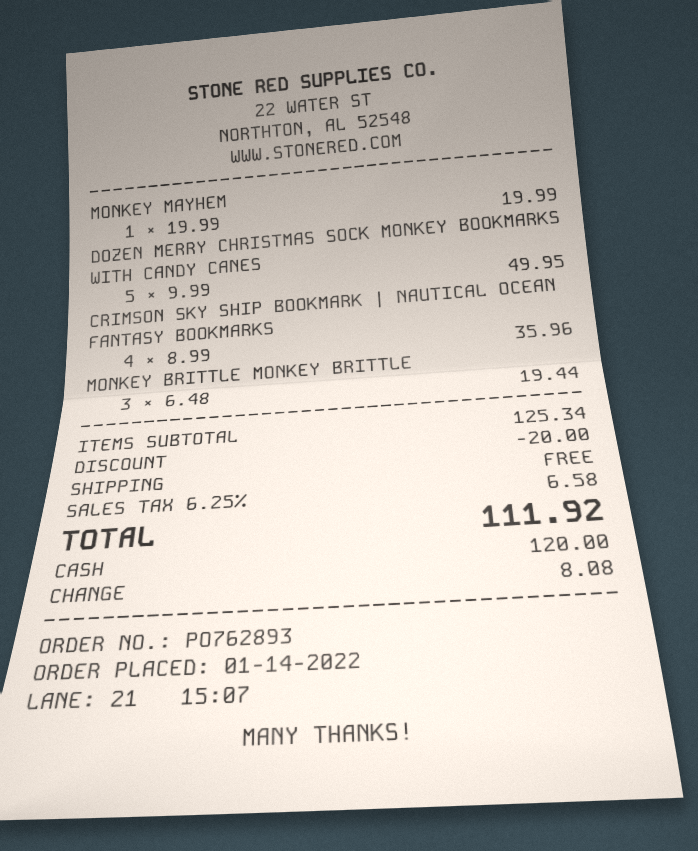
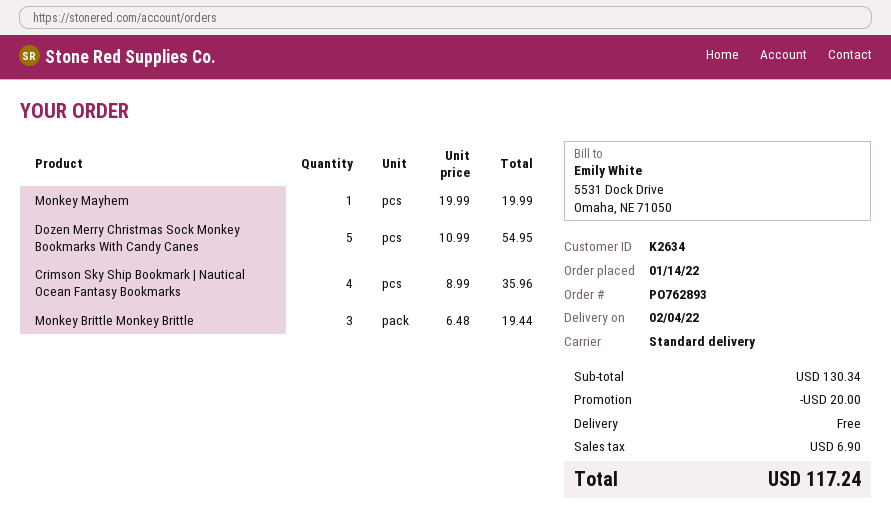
DOZEN MERRY CHRISTMAS SOCK MONKEY BOOKMARKS WITH CANDY CANES: 5 x 9.99 = 49.95 -> 5 x 10.99 = 54.95
subtotal: 125.34 -> 130.34
tax: 6.58 -> 6.90
total: 111.92 -> 117.24

